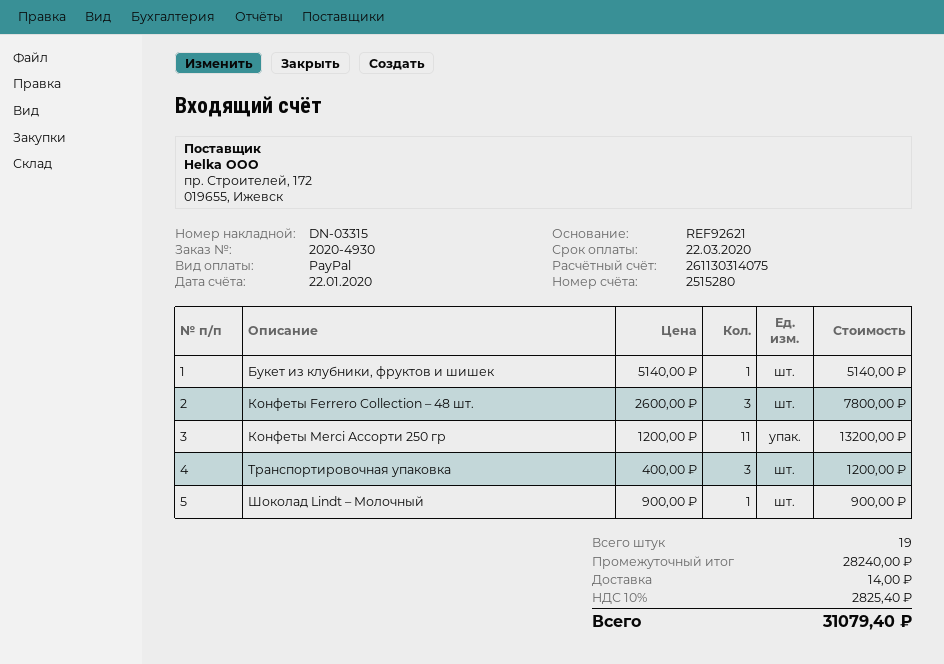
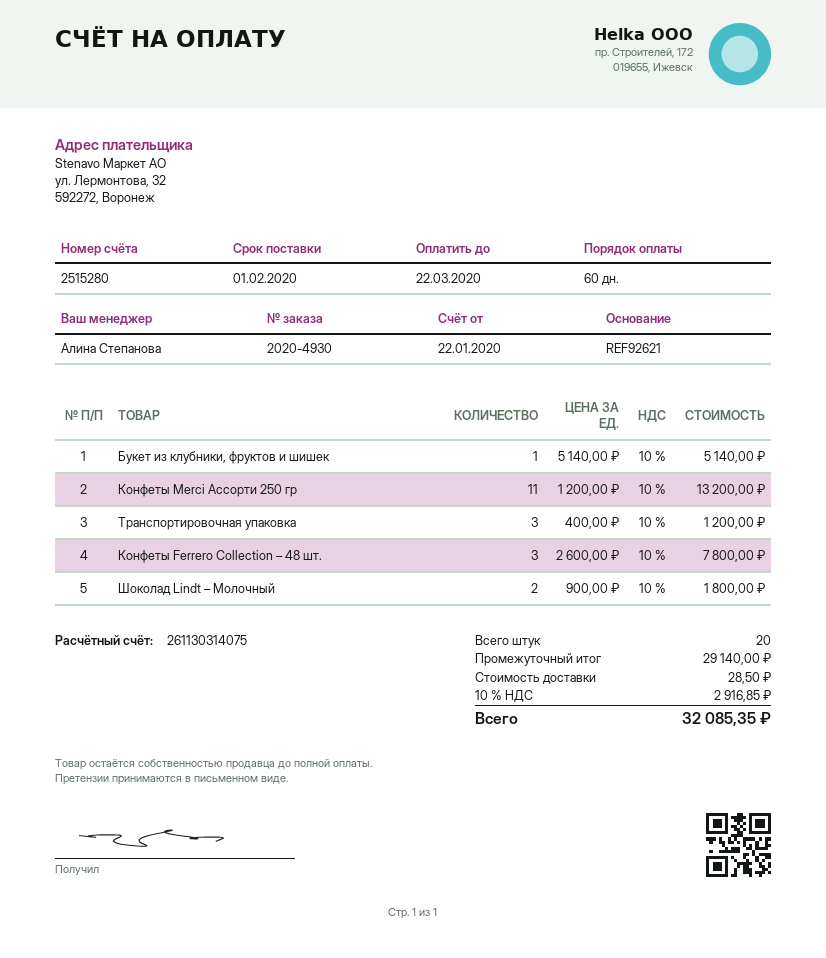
Шоколад Lindt – Молочный: 1 x 900.00 = 900.00 -> 2 x 900.00 = 1800.00
total quantity: 19 -> 20
subtotal: 28240.00 -> 29140.00
shipping: 14.00 -> 28.50
tax: 10% = 2825.40 -> 10% = 2916.85
total: 31079.40 -> 32085.35

